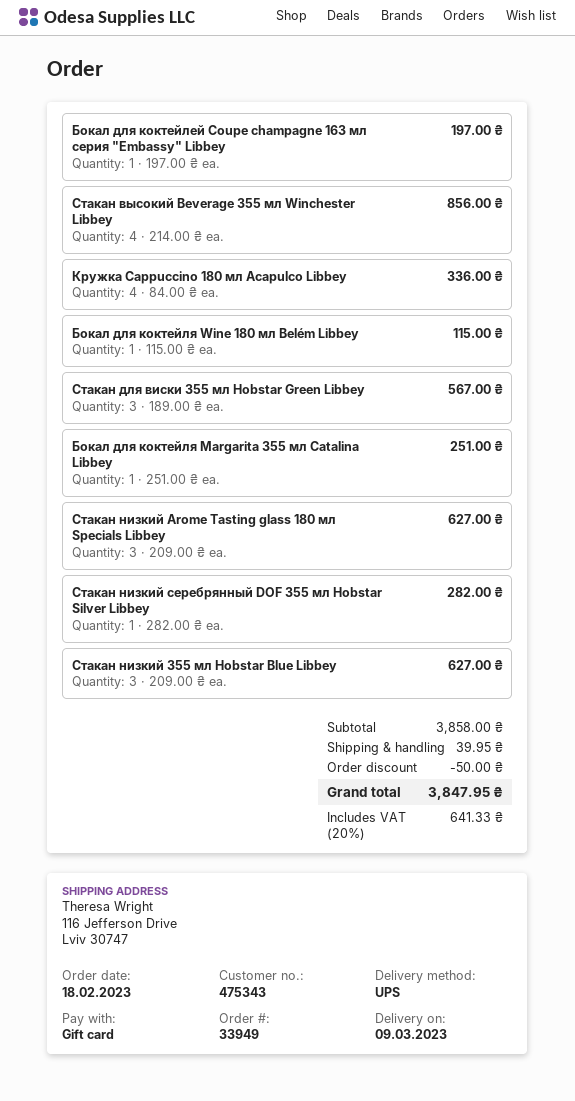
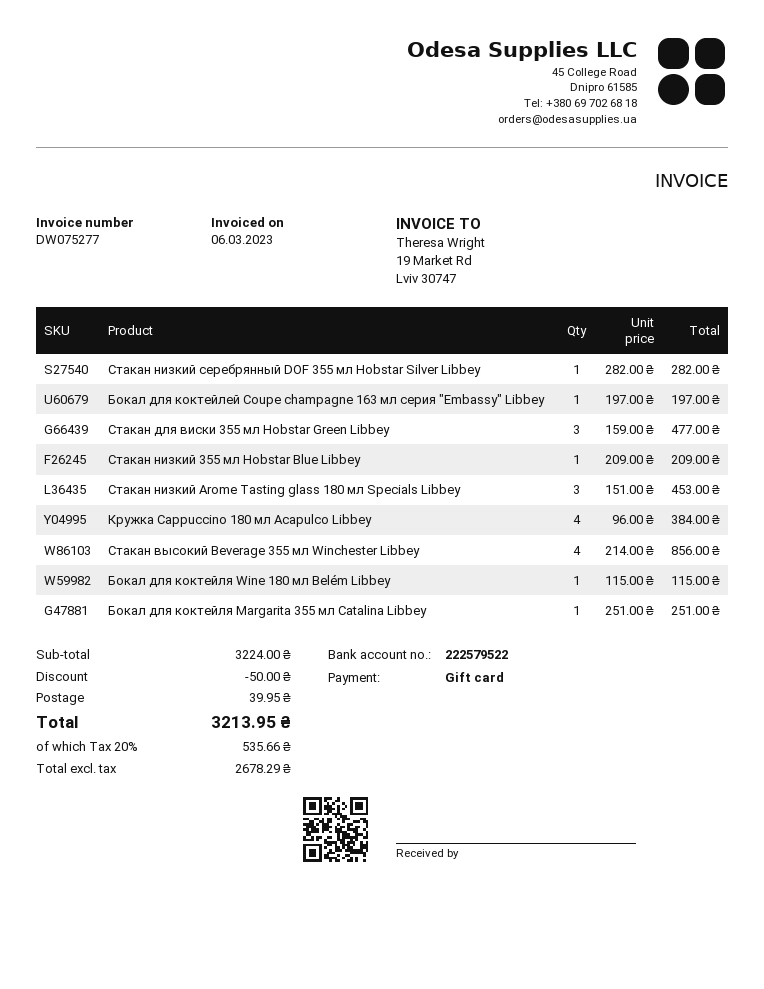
Кружка Cappuccino 180 мл Acapulco Libbey: 4 x 84.00 = 336.00 -> 4 x 96.00 = 384.00
Стакан для виски 355 мл Hobstar Green Libbey: 3 x 189.00 = 567.00 -> 3 x 159.00 = 477.00
Стакан низкий Arome Tasting glass 180 мл Specials Libbey: 3 x 209.00 = 627.00 -> 3 x 151.00 = 453.00
Стакан низкий 355 мл Hobstar Blue Libbey: 3 x 209.00 = 627.00 -> 1 x 209.00 = 209.00
subtotal: 3858.00 -> 3224.00
tax: 20% = 641.33 -> 20% = 535.66
total: 3847.95 -> 3213.95

